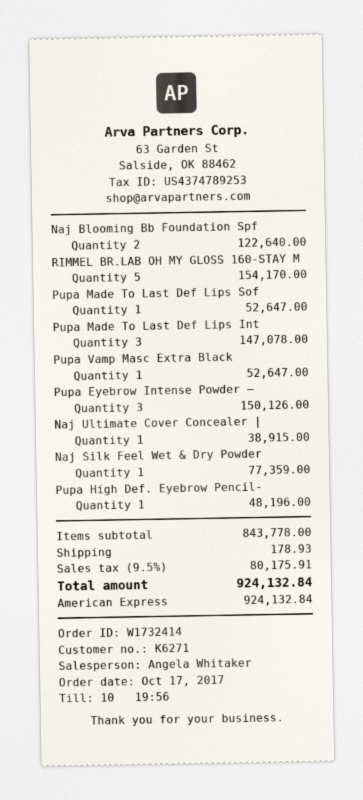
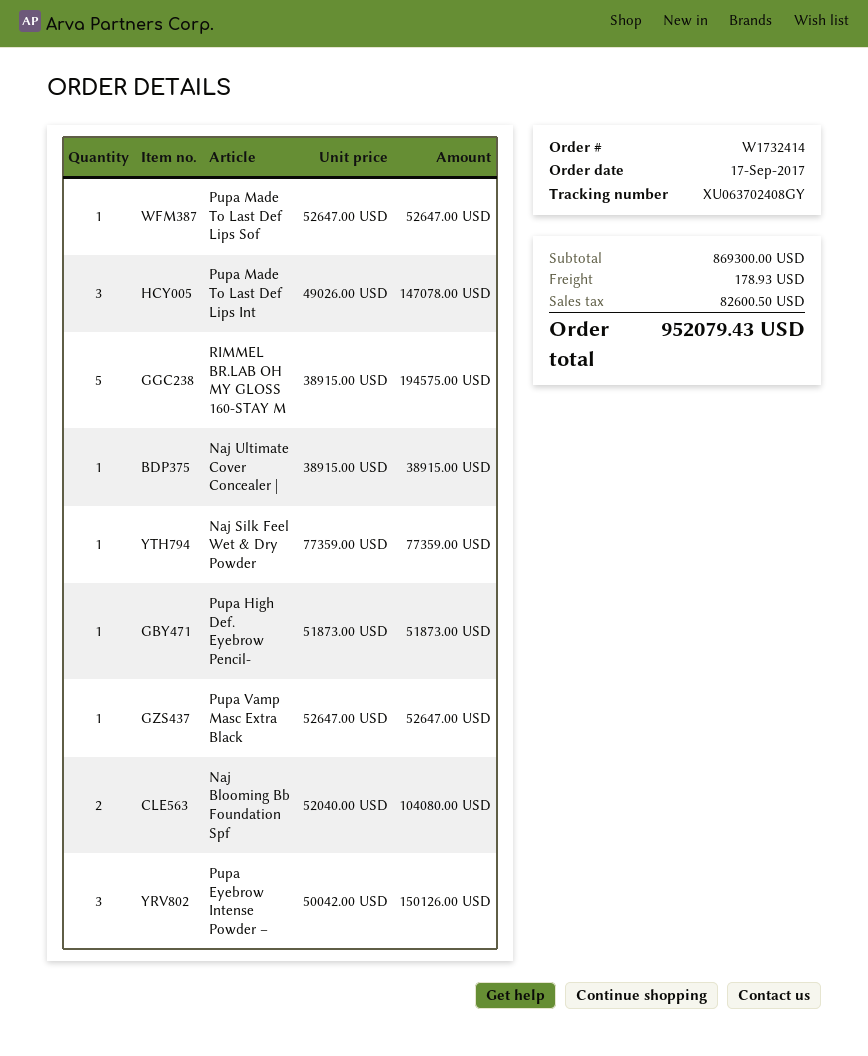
order date: 2017-10-17 -> 2017-09-17
Naj Blooming Bb Foundation Spf: 2 for 122640.00 -> 2 for 104080.00
RIMMEL BR.LAB OH MY GLOSS 160-STAY M: 5 for 154170.00 -> 5 for 194575.00
Pupa High Def. Eyebrow Pencil-: 1 for 48196.00 -> 1 for 51873.00
subtotal: 843778.00 -> 869300.00
tax: 80175.91 -> 82600.50
total: 924132.84 -> 952079.43

